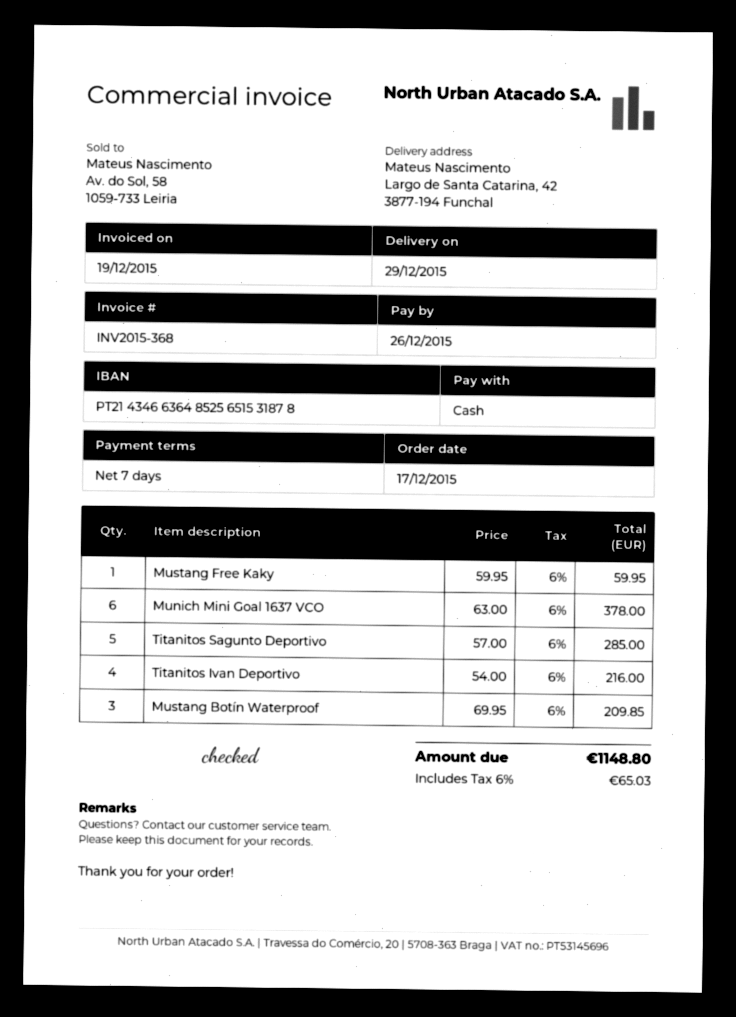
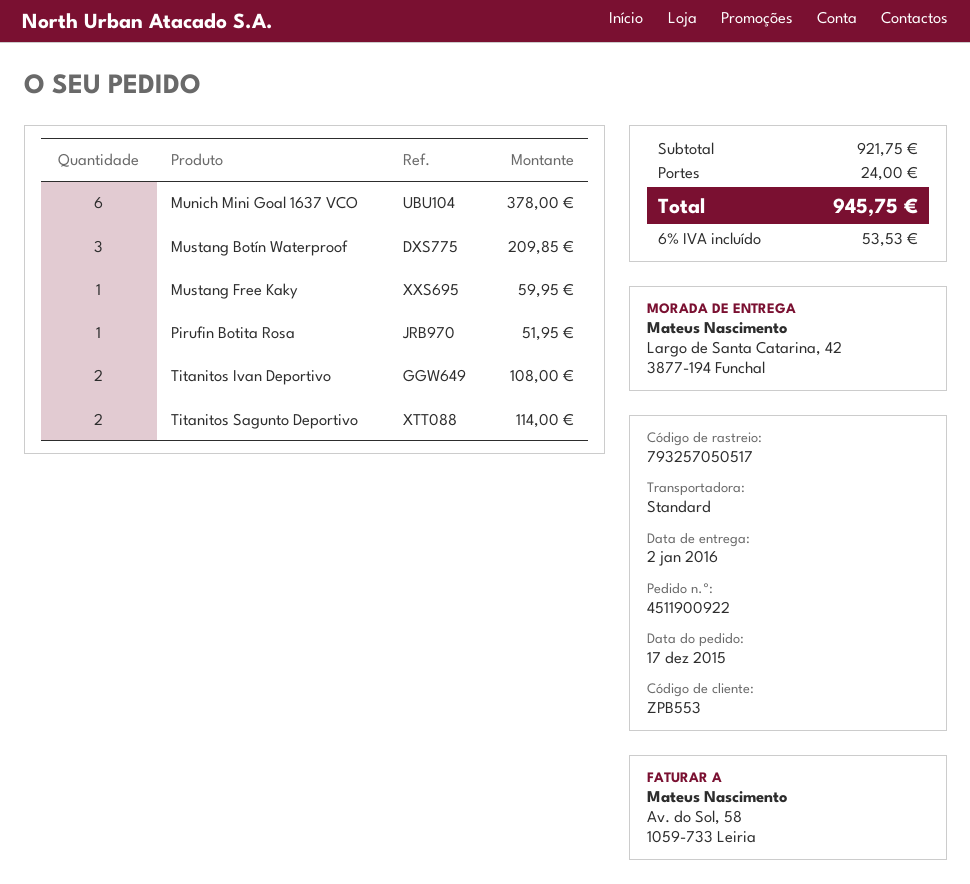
delivery date: 2015-12-29 -> 2016-01-02
Titanitos Sagunto Deportivo: 5 for 285.00 -> 2 for 114.00
Titanitos Ivan Deportivo: 4 for 216.00 -> 2 for 108.00
Pirufin Botita Rosa: none -> 1 for 51.95
shipping: none -> 24.00
tax: 6% = 65.03 -> 6% = 53.53
total: 1148.80 -> 945.75

